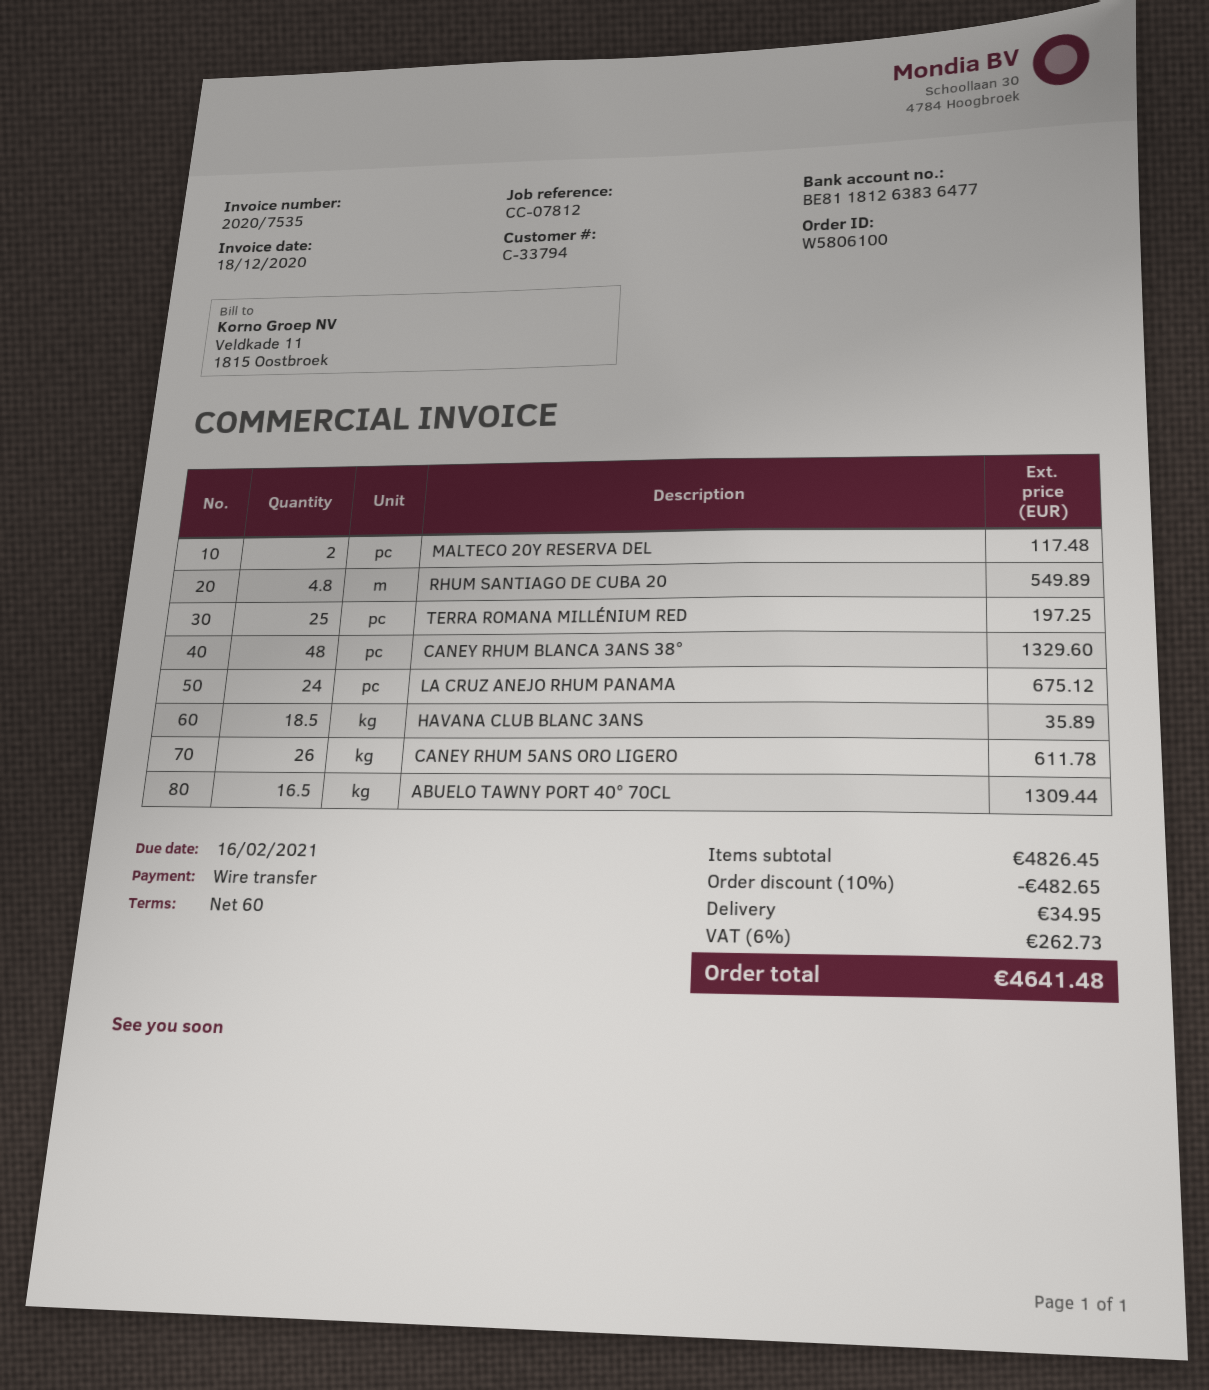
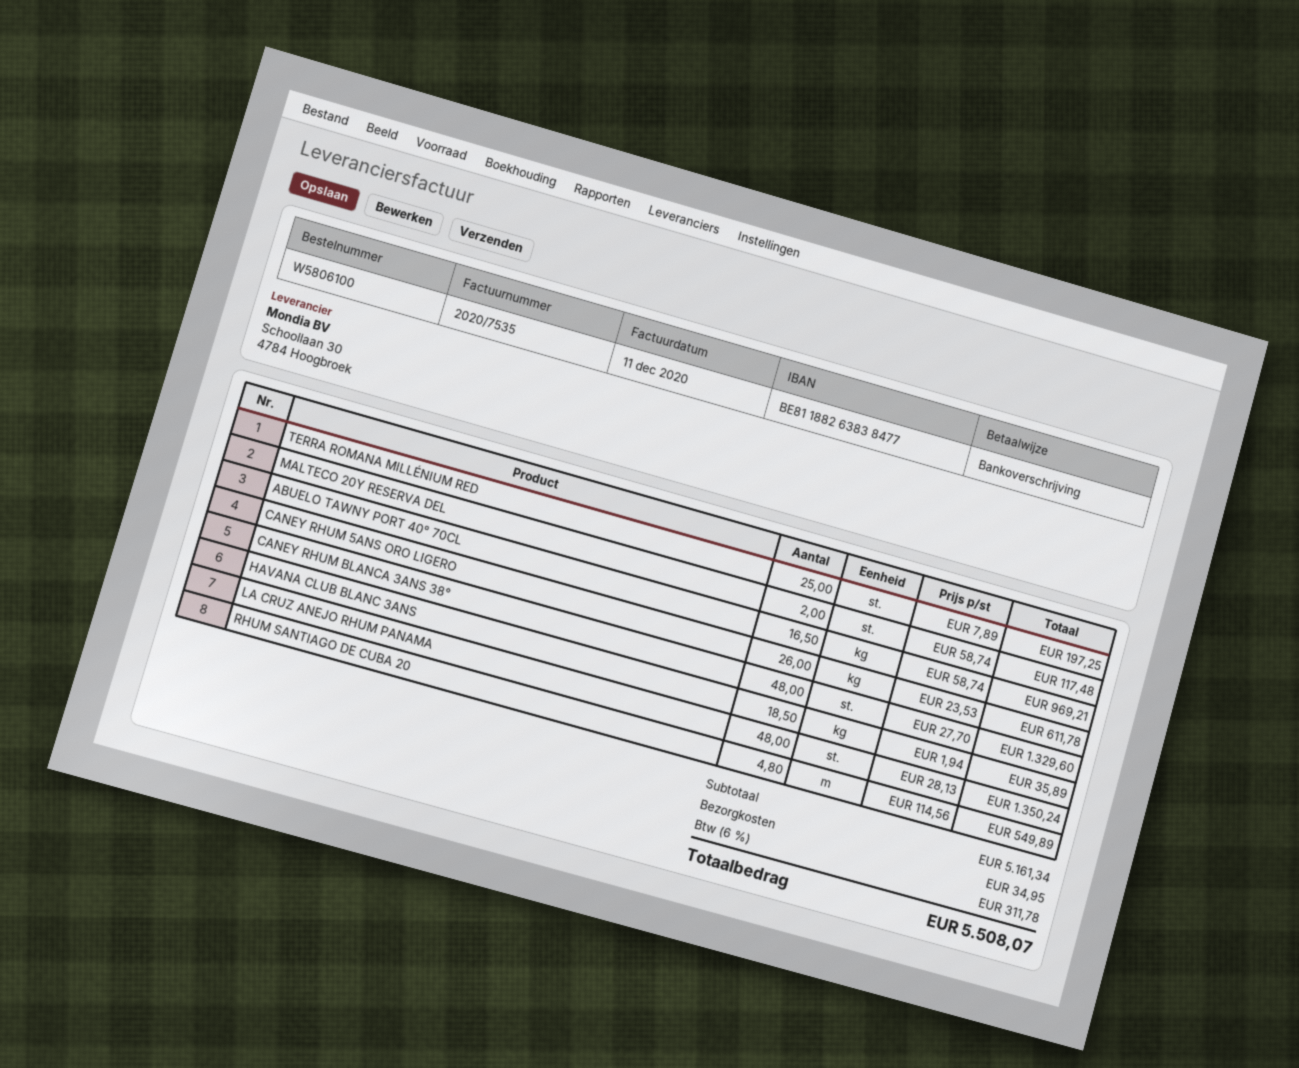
invoice date: 2020-12-18 -> 2020-12-11
bank account: BE81181263836477 -> BE81188263838477
LA CRUZ ANEJO RHUM PANAMA: 24 for 675.12 -> 48 for 1350.24
ABUELO TAWNY PORT 40° 70CL: 16.5 for 1309.44 -> 16.5 for 969.21
subtotal: 4826.45 -> 5161.34
discount: 10% = 482.65 -> none
tax: 6% = 262.73 -> 6% = 311.78
total: 4641.48 -> 5508.07

